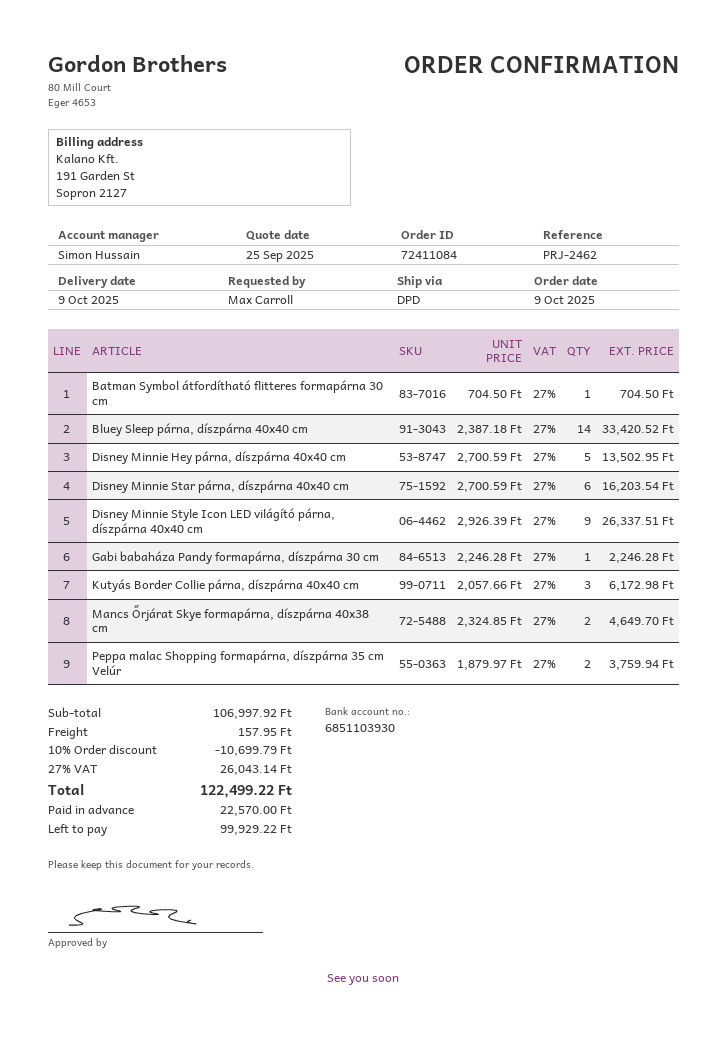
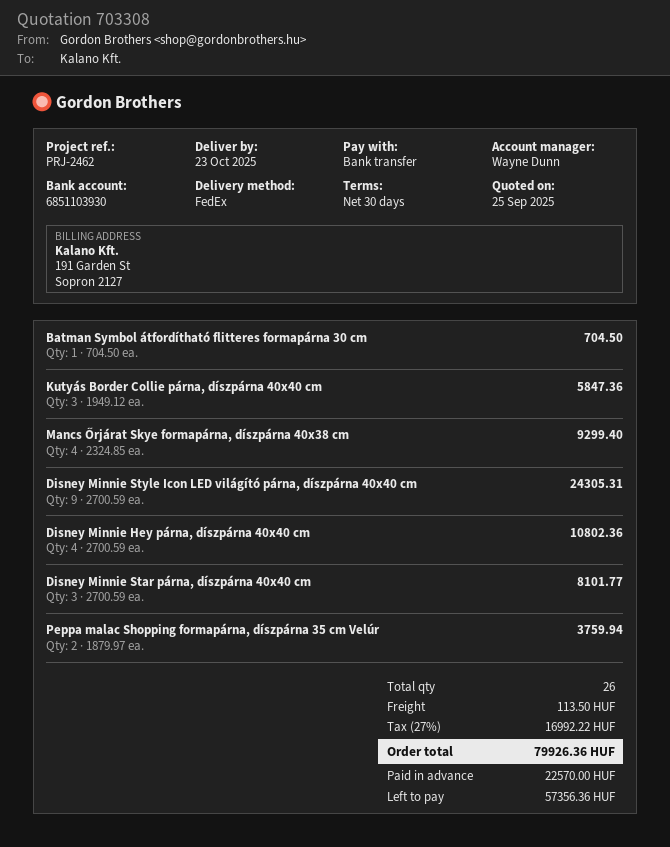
delivery date: 2025-10-09 -> 2025-10-23
sales rep: Simon Hussain -> Wayne Dunn
shipping method: DPD -> FedEx
Bluey Sleep párna, díszpárna 40x40 cm: 14 x 2387.18 = 33420.52 -> none
Disney Minnie Hey párna, díszpárna 40x40 cm: 5 x 2700.59 = 13502.95 -> 4 x 2700.59 = 10802.36
Disney Minnie Star párna, díszpárna 40x40 cm: 6 x 2700.59 = 16203.54 -> 3 x 2700.59 = 8101.77
Disney Minnie Style Icon LED világító párna, díszpárna 40x40 cm: 9 x 2926.39 = 26337.51 -> 9 x 2700.59 = 24305.31
Gabi babaháza Pandy formapárna, díszpárna 30 cm: 1 x 2246.28 = 2246.28 -> none
Kutyás Border Collie párna, díszpárna 40x40 cm: 3 x 2057.66 = 6172.98 -> 3 x 1949.12 = 5847.36
Mancs Őrjárat Skye formapárna, díszpárna 40x38 cm: 2 x 2324.85 = 4649.70 -> 4 x 2324.85 = 9299.40
discount: 10% = 10699.79 -> none
shipping: 157.95 -> 113.50
tax: 27% = 26043.14 -> 27% = 16992.22
total: 122499.22 -> 79926.36
balance: 99929.22 -> 57356.36

